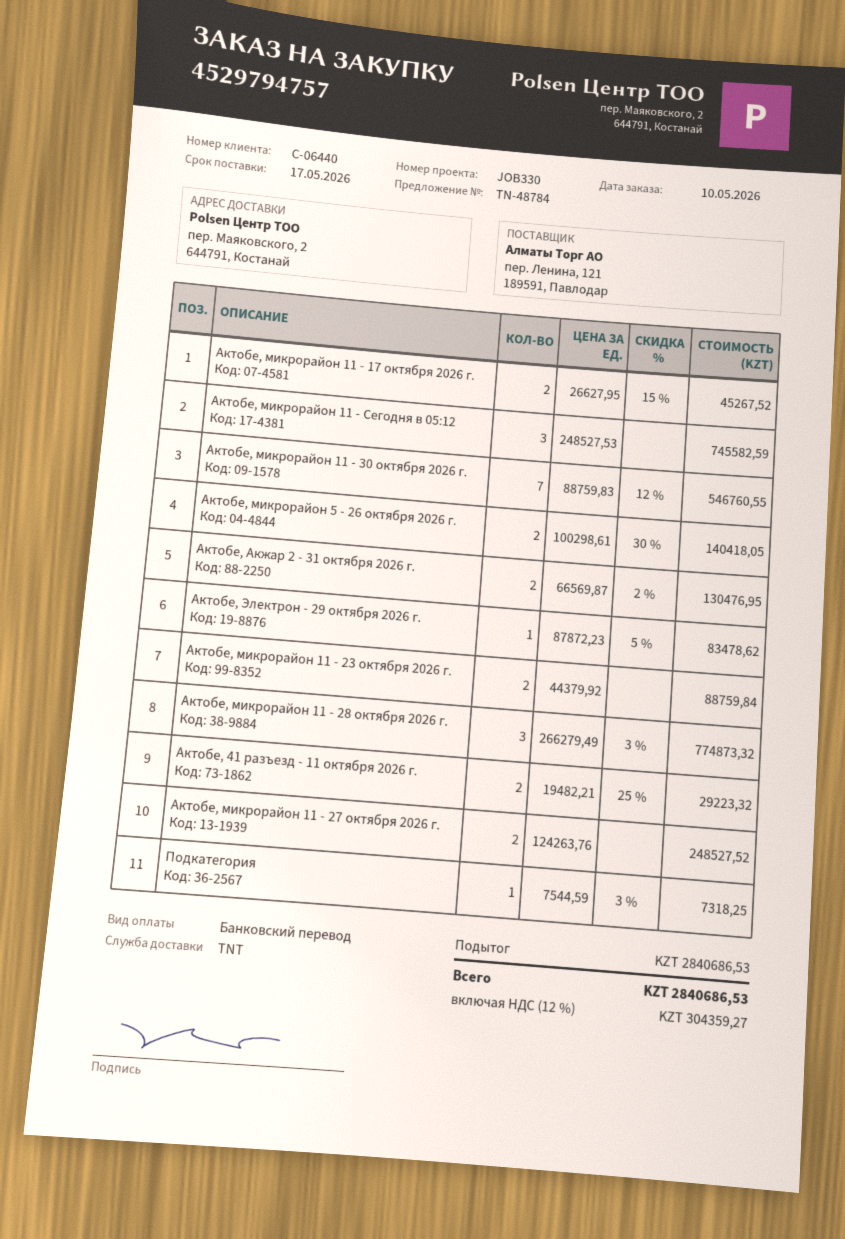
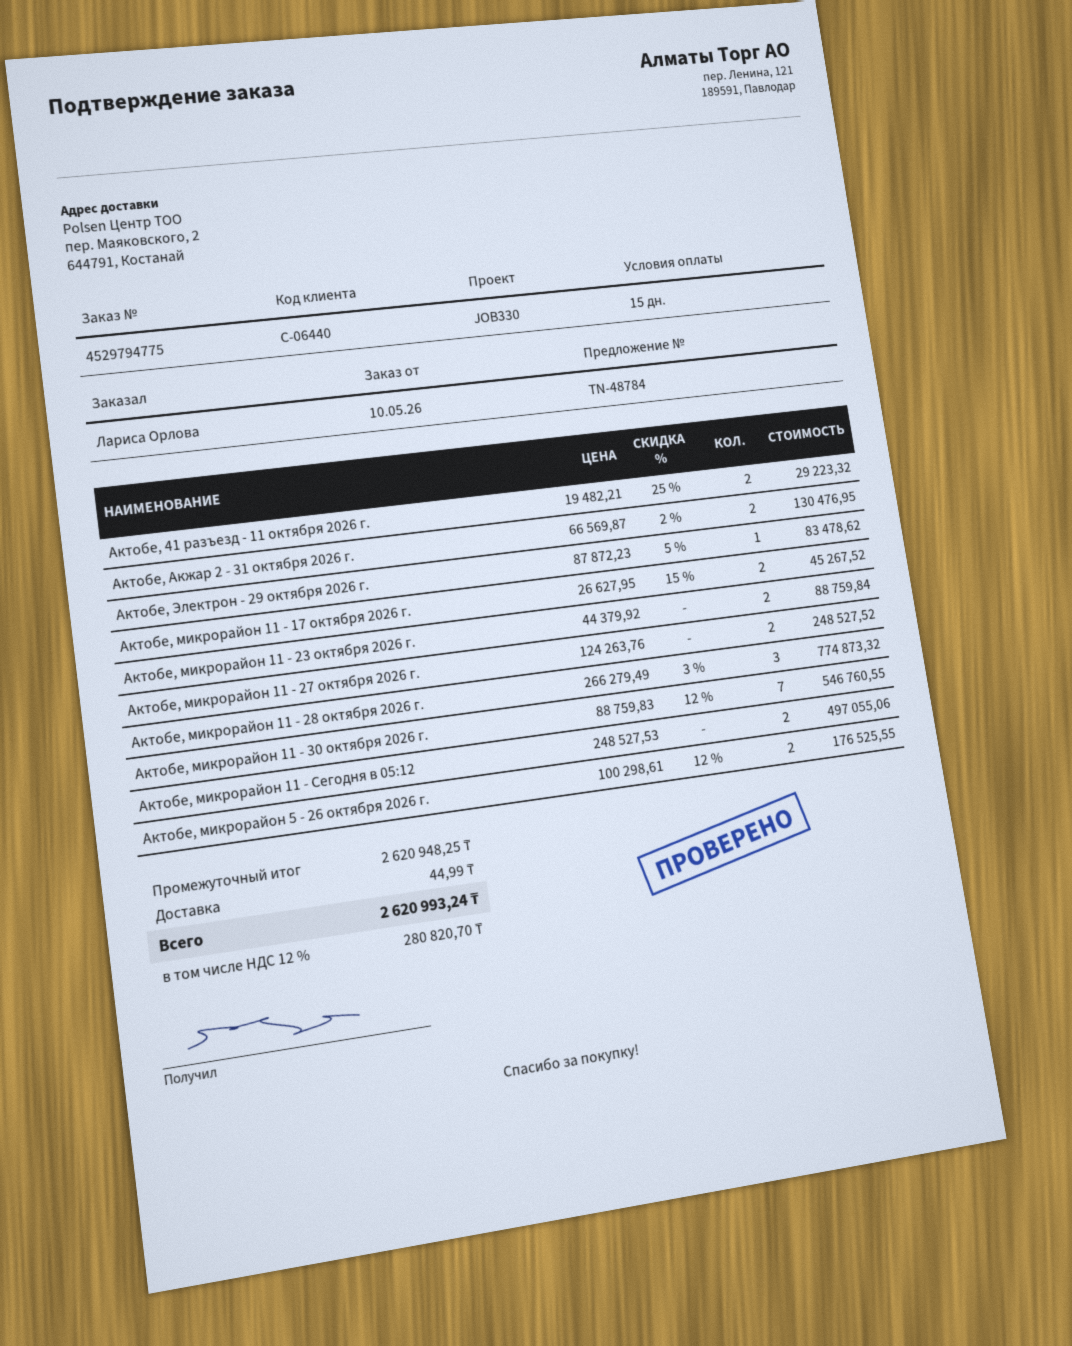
order number: 4529794757 -> 4529794775
Актобе, микрорайон 11 - Сегодня в 05:12: 3 x 248527.53 = 745582.59 -> 2 x 248527.53 = 497055.06
Актобе, микрорайон 5 - 26 октября 2026 г.: 2 x 100298.61 - 30% = 140418.05 -> 2 x 100298.61 - 12% = 176525.55
Подкатегория: 1 x 7544.59 - 3% = 7318.25 -> none
subtotal: 2840686.53 -> 2620948.25
shipping: none -> 44.99
tax: 12% = 304359.27 -> 12% = 280820.70
total: 2840686.53 -> 2620993.24

